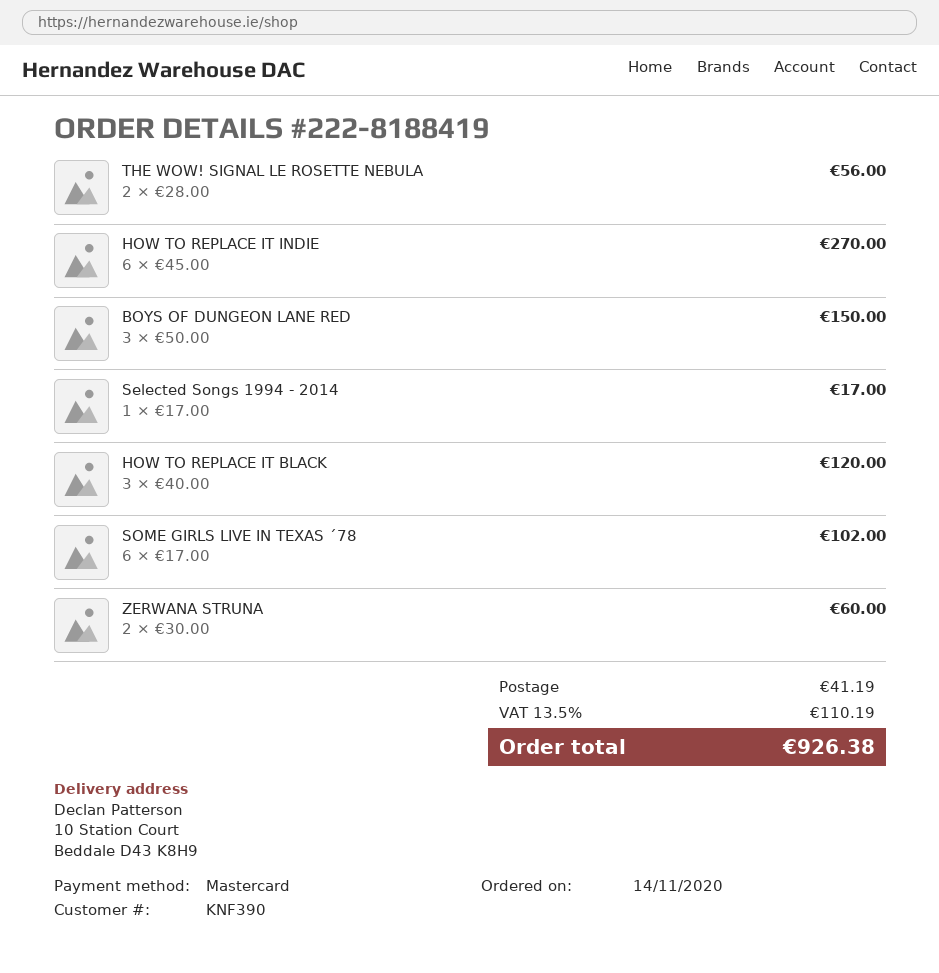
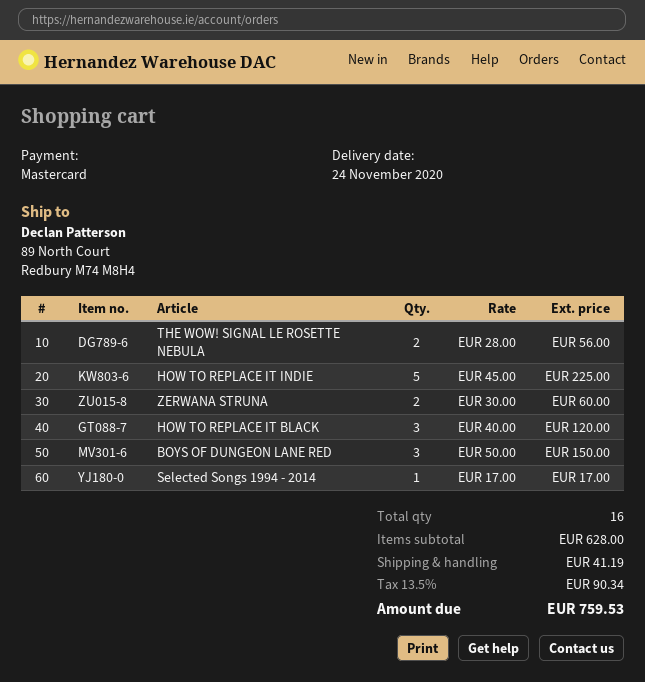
ship to: 10 Station Court, Beddale D43 K8H9 -> 89 North Court, Redbury M74 M8H4
HOW TO REPLACE IT INDIE: 6 x 45.00 = 270.00 -> 5 x 45.00 = 225.00
SOME GIRLS LIVE IN TEXAS ´78: 6 x 17.00 = 102.00 -> none
tax: 13.5% = 110.19 -> 13.5% = 90.34
total: 926.38 -> 759.53

